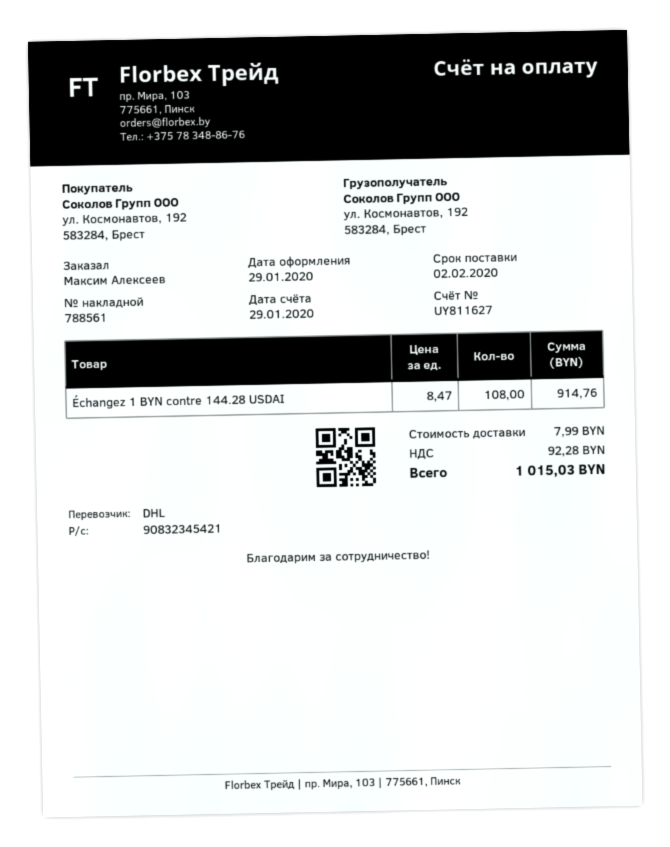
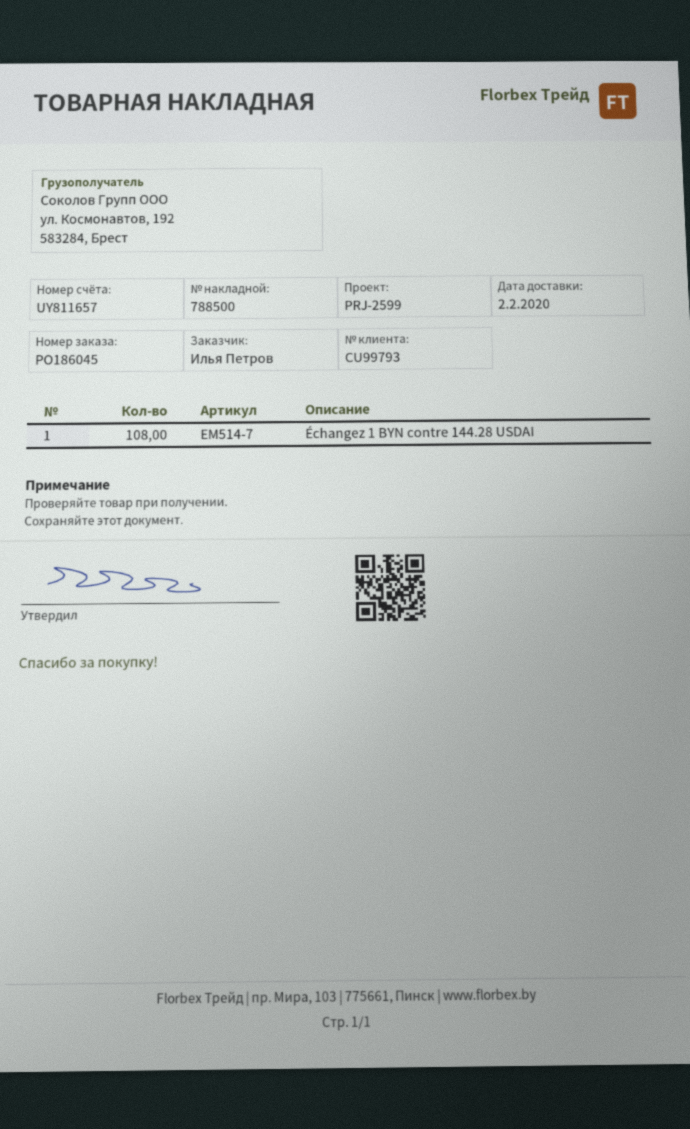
delivery note number: 788561 -> 788500
invoice number: UY811627 -> UY811657
ordered by: Максим Алексеев -> Илья Петров

